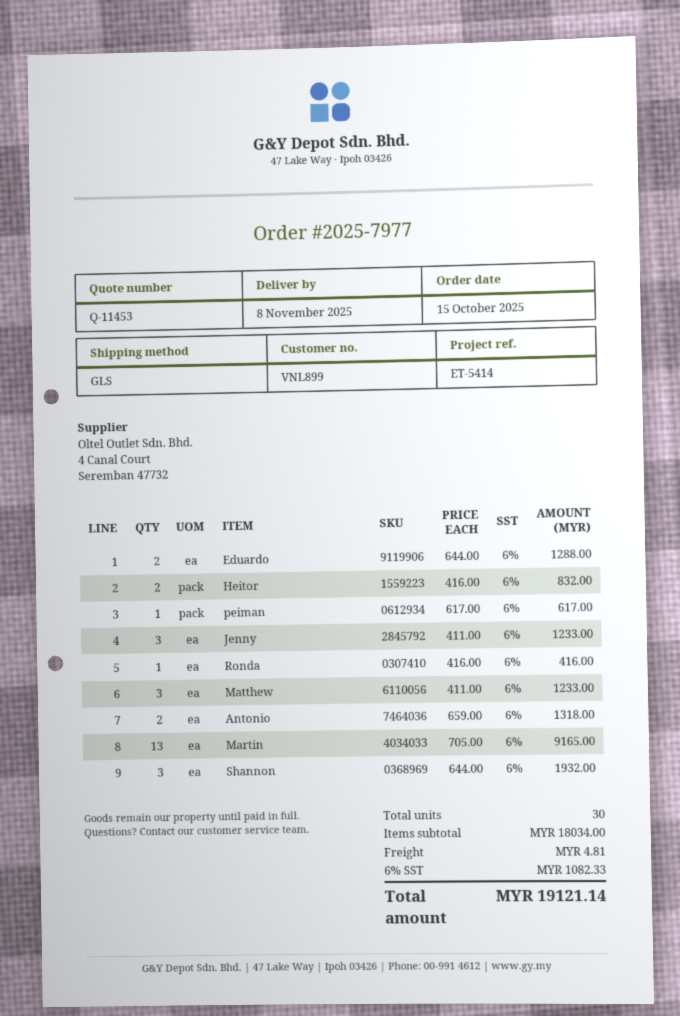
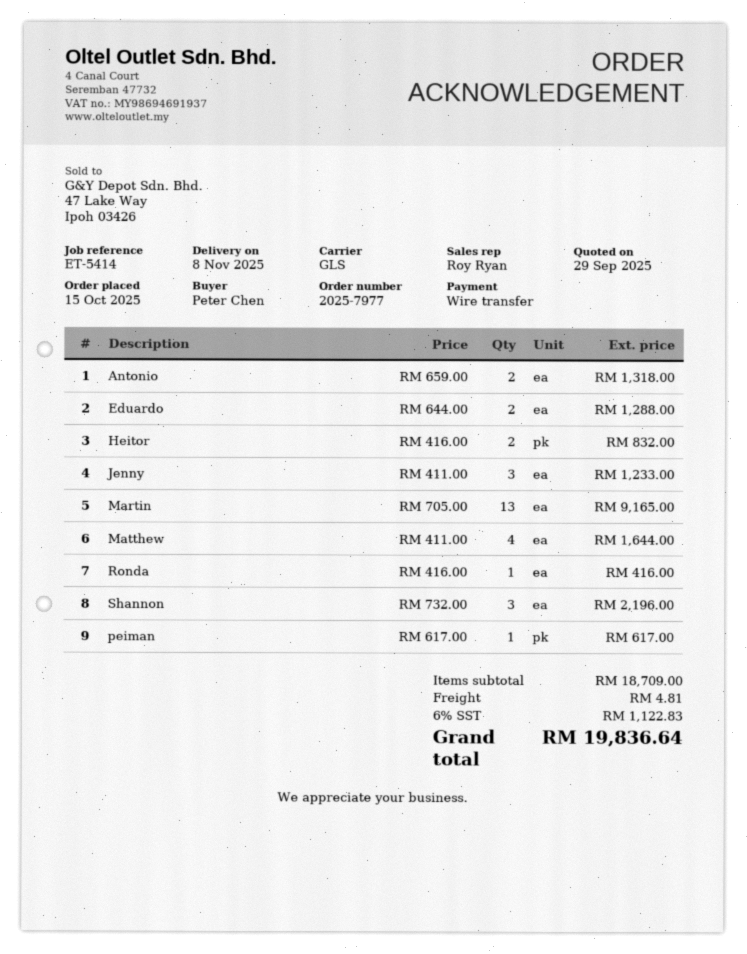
Matthew: 3 x 411.00 = 1233.00 -> 4 x 411.00 = 1644.00
Shannon: 3 x 644.00 = 1932.00 -> 3 x 732.00 = 2196.00
subtotal: 18034.00 -> 18709.00
tax: 6% = 1082.33 -> 6% = 1122.83
total: 19121.14 -> 19836.64

